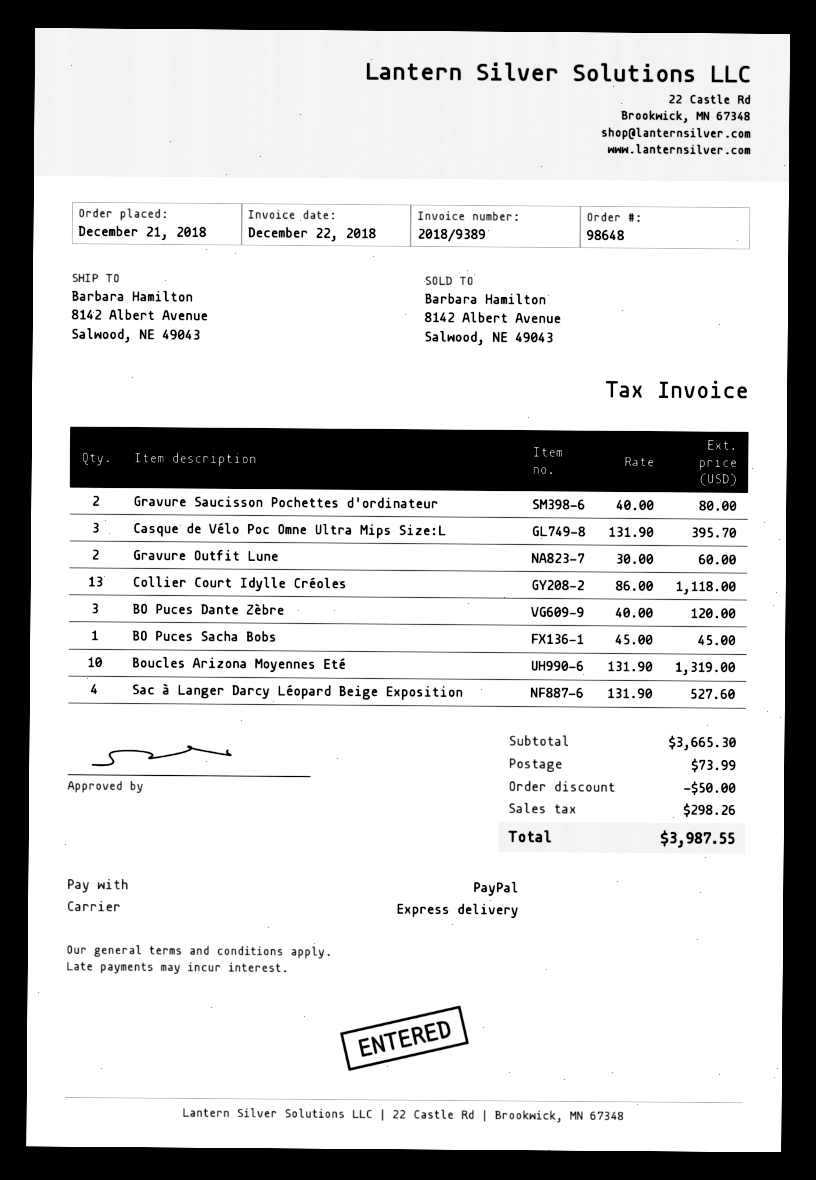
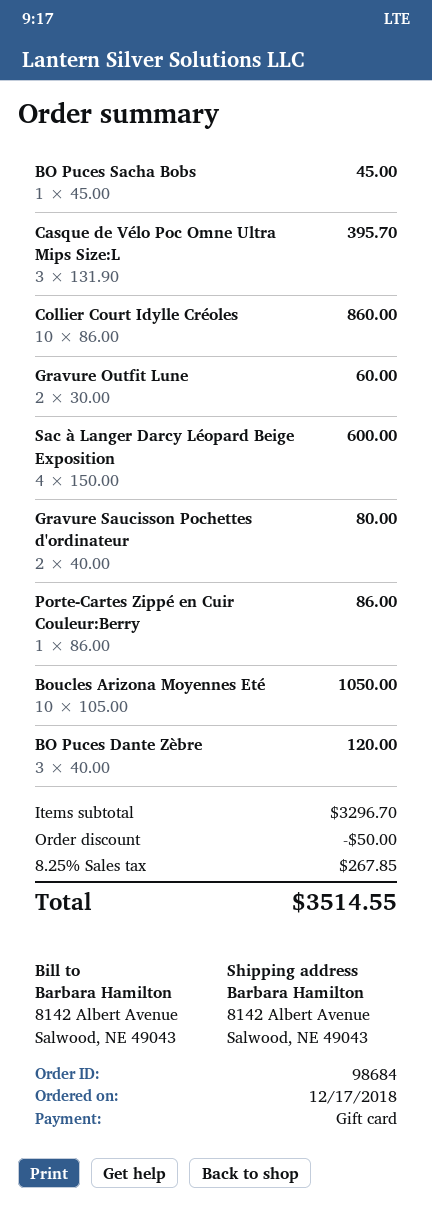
order number: 98648 -> 98684
order date: 2018-12-21 -> 2018-12-17
payment method: PayPal -> gift card
Collier Court Idylle Créoles: 13 x 86.00 = 1118.00 -> 10 x 86.00 = 860.00
Boucles Arizona Moyennes Eté: 10 x 131.90 = 1319.00 -> 10 x 105.00 = 1050.00
Sac à Langer Darcy Léopard Beige Exposition: 4 x 131.90 = 527.60 -> 4 x 150.00 = 600.00
Porte-Cartes Zippé en Cuir Couleur:Berry: none -> 1 x 86.00 = 86.00
subtotal: 3665.30 -> 3296.70
shipping: 73.99 -> none
tax: 298.26 -> 267.85
total: 3987.55 -> 3514.55

